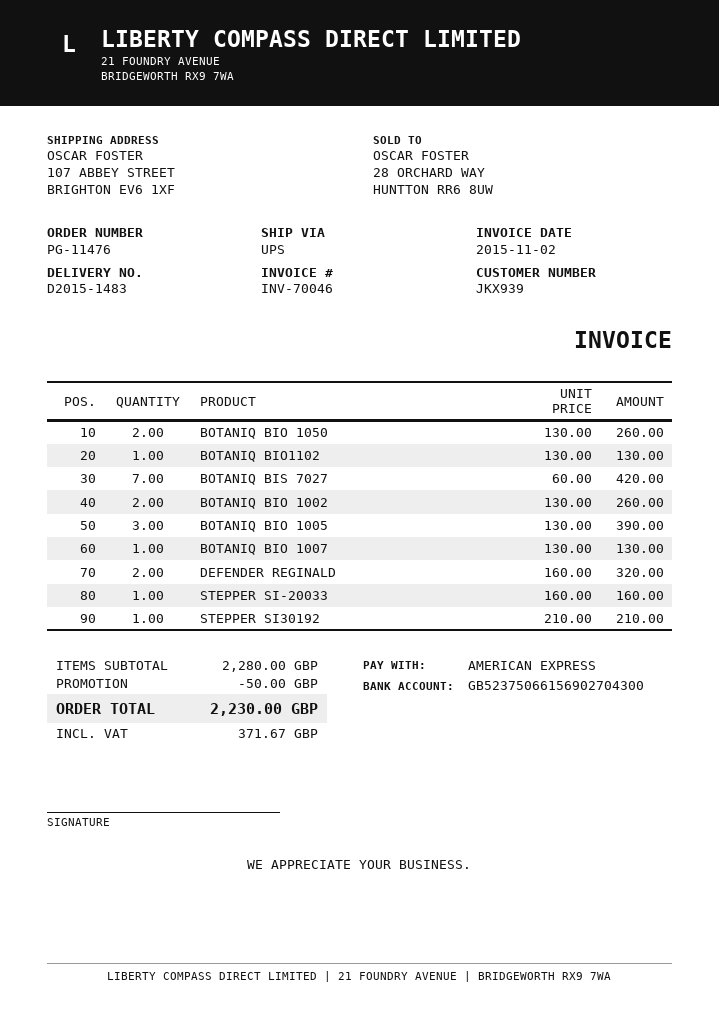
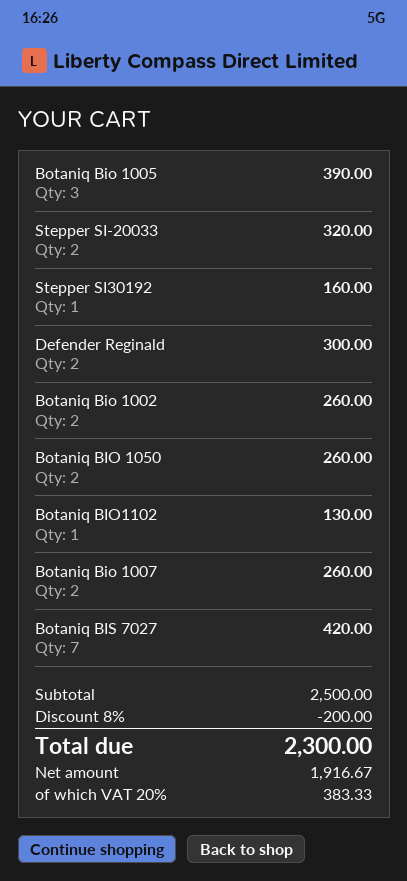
BOTANIQ BIO 1007: 1 for 130.00 -> 2 for 260.00
DEFENDER REGINALD: 2 for 320.00 -> 2 for 300.00
STEPPER SI-20033: 1 for 160.00 -> 2 for 320.00
STEPPER SI30192: 1 for 210.00 -> 1 for 160.00
subtotal: 2280.00 -> 2500.00
discount: 50.00 -> 200.00
tax: 371.67 -> 383.33
total: 2230.00 -> 2300.00

